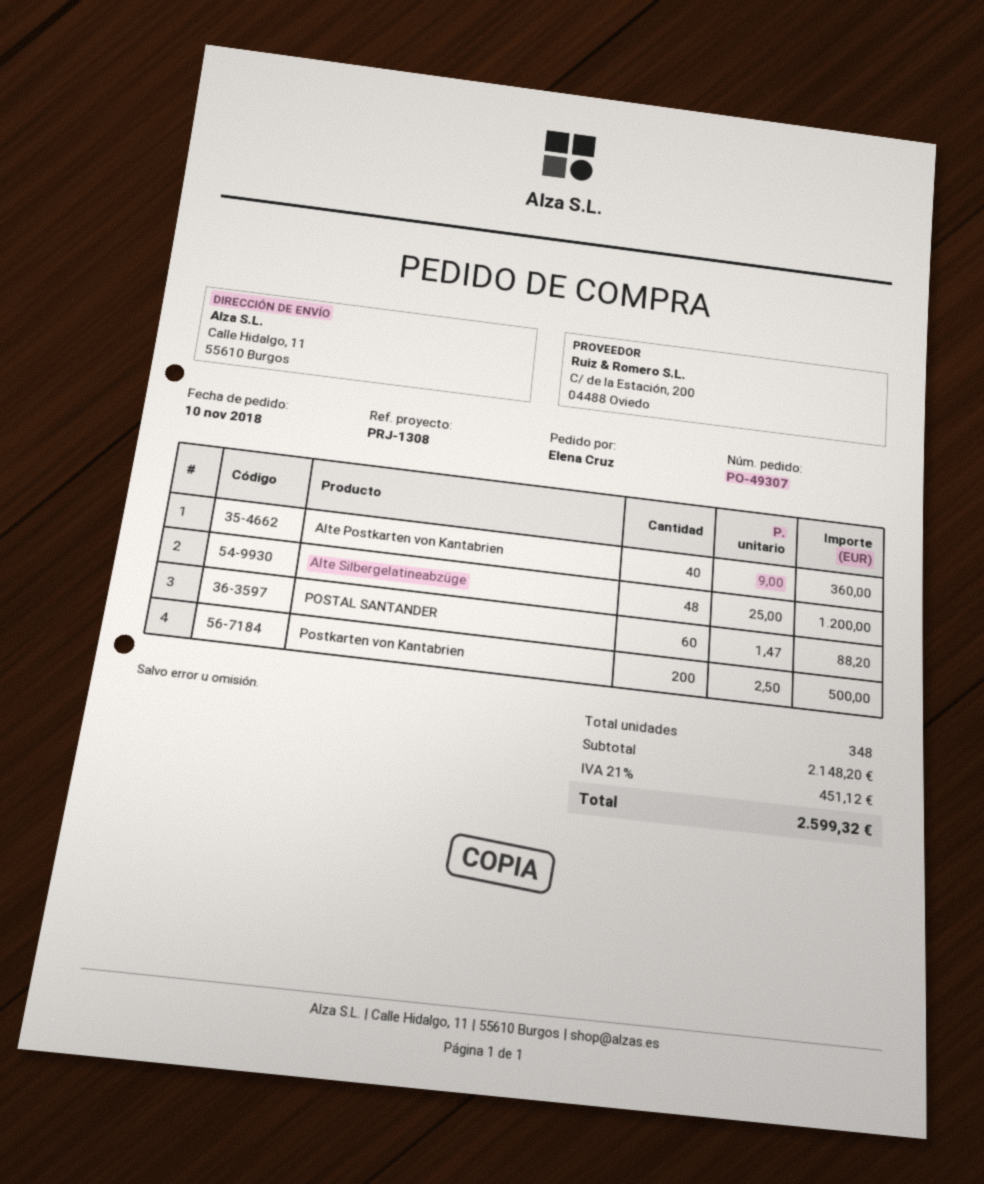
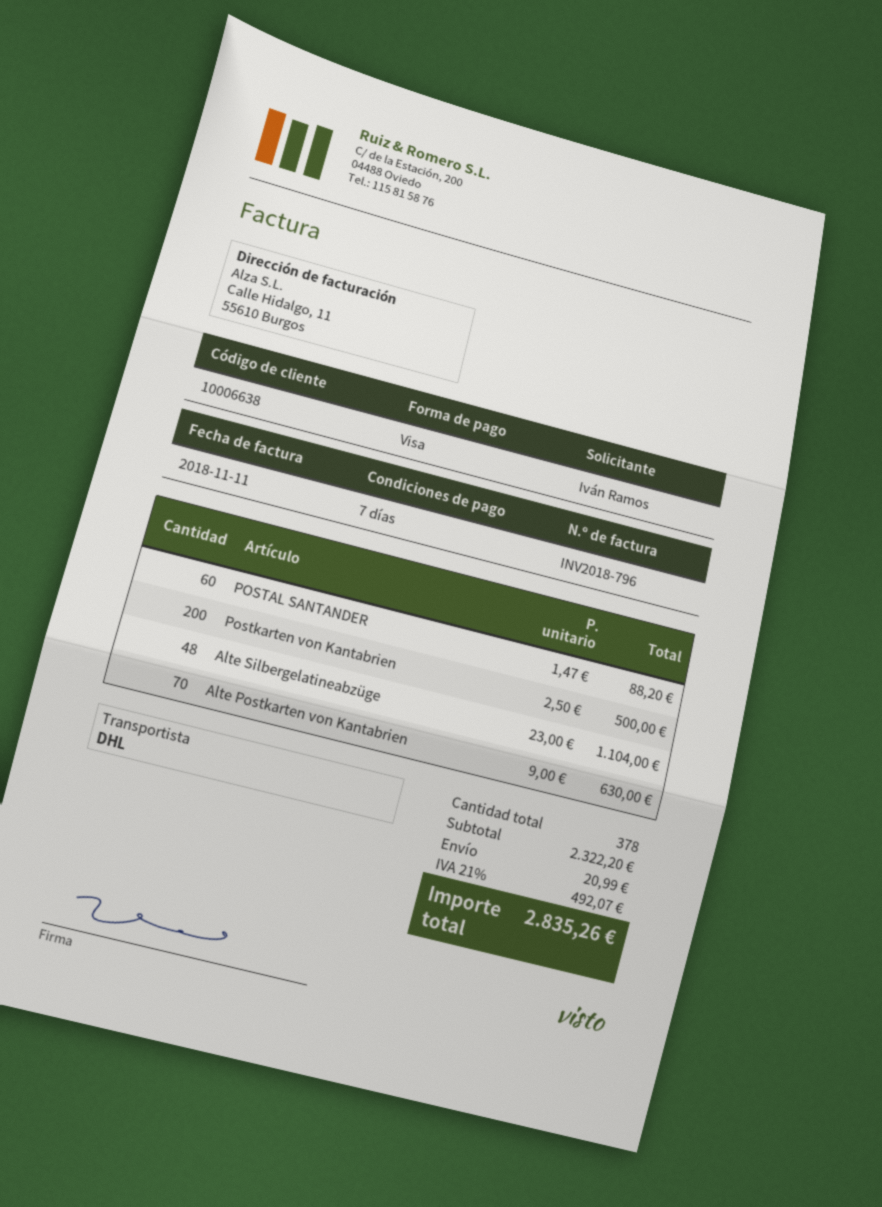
ordered by: Elena Cruz -> Iván Ramos
Alte Postkarten von Kantabrien: 40 x 9.00 = 360.00 -> 70 x 9.00 = 630.00
Alte Silbergelatineabzüge: 48 x 25.00 = 1200.00 -> 48 x 23.00 = 1104.00
total quantity: 348 -> 378
subtotal: 2148.20 -> 2322.20
shipping: none -> 20.99
tax: 21% = 451.12 -> 21% = 492.07
total: 2599.32 -> 2835.26

